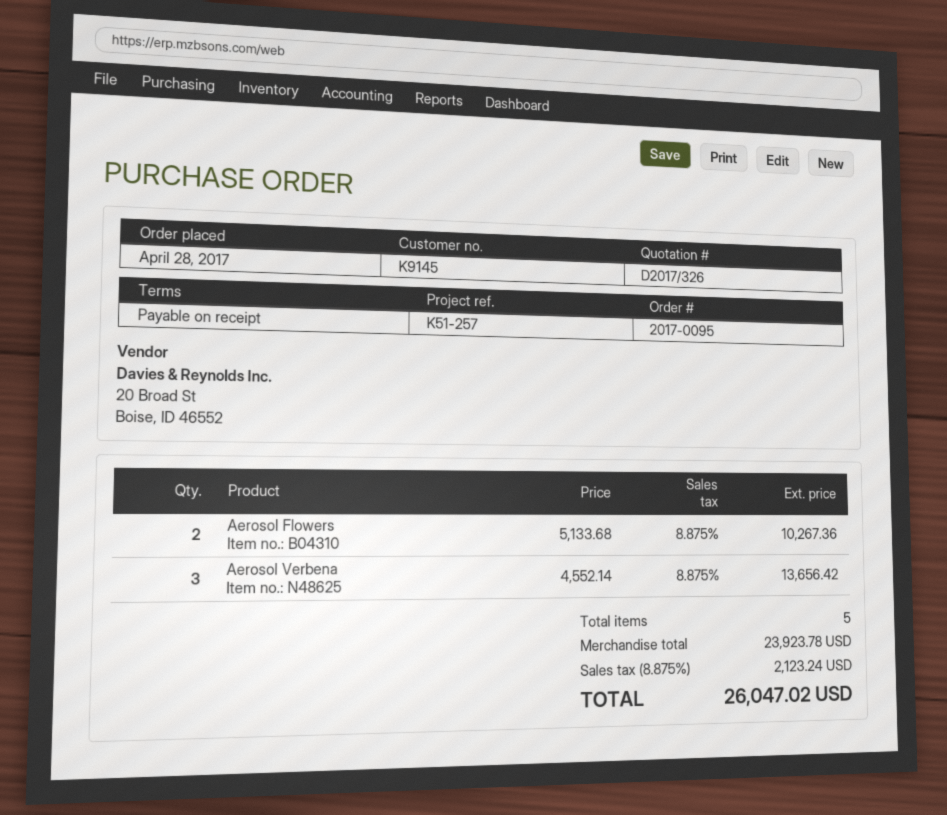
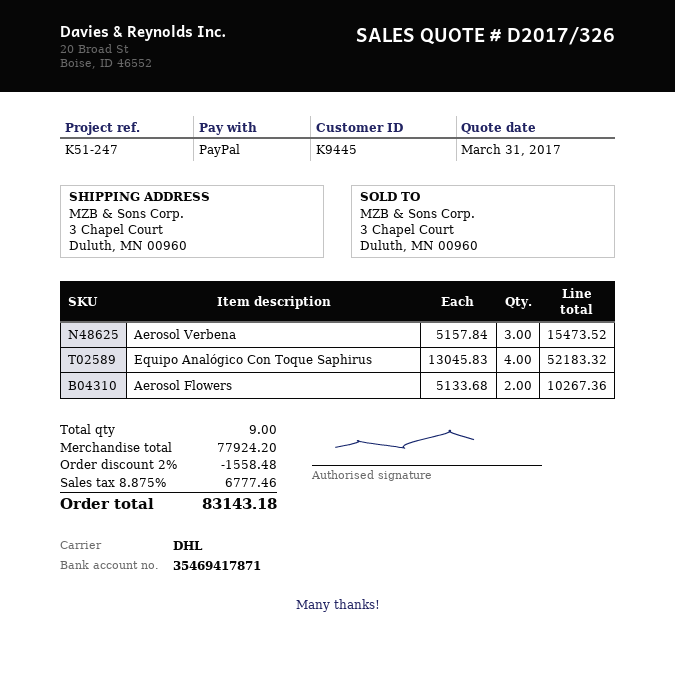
customer number: K9145 -> K9445
reference: K51-257 -> K51-247
Aerosol Verbena: 3 x 4552.14 = 13656.42 -> 3 x 5157.84 = 15473.52
Equipo Analógico Con Toque Saphirus: none -> 4 x 13045.83 = 52183.32
total quantity: 5 -> 9
subtotal: 23923.78 -> 77924.20
discount: none -> 2% = 1558.48
tax: 8.875% = 2123.24 -> 8.875% = 6777.46
total: 26047.02 -> 83143.18

